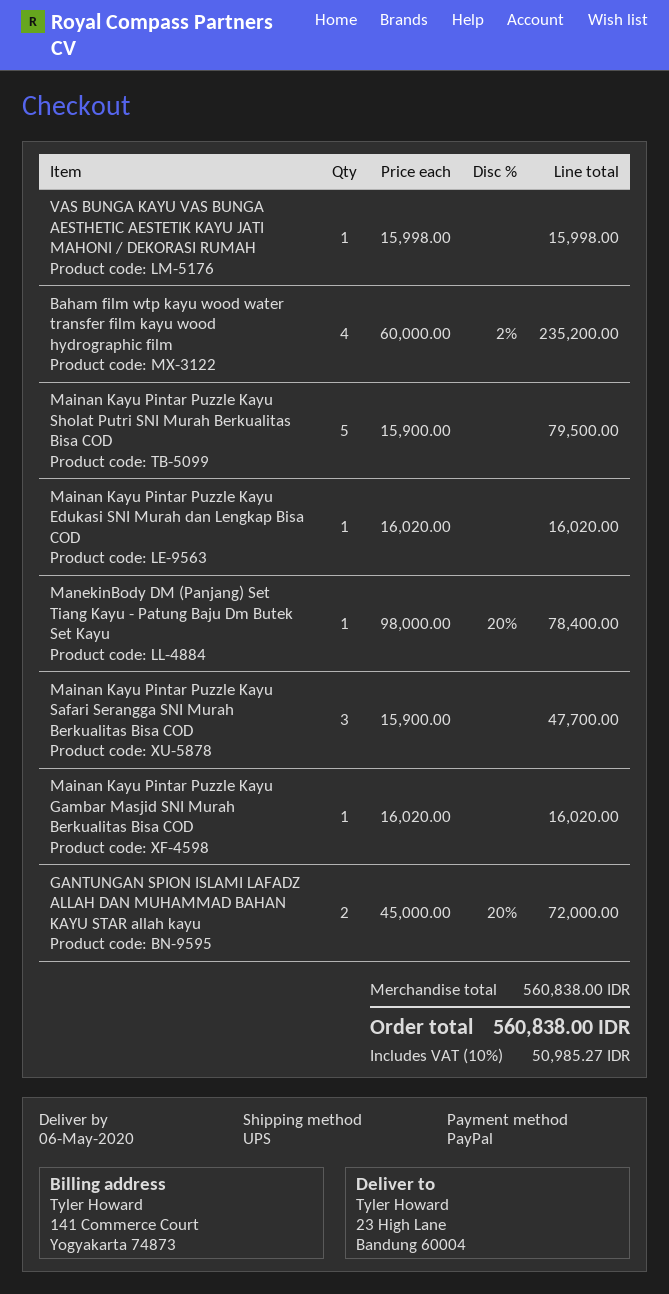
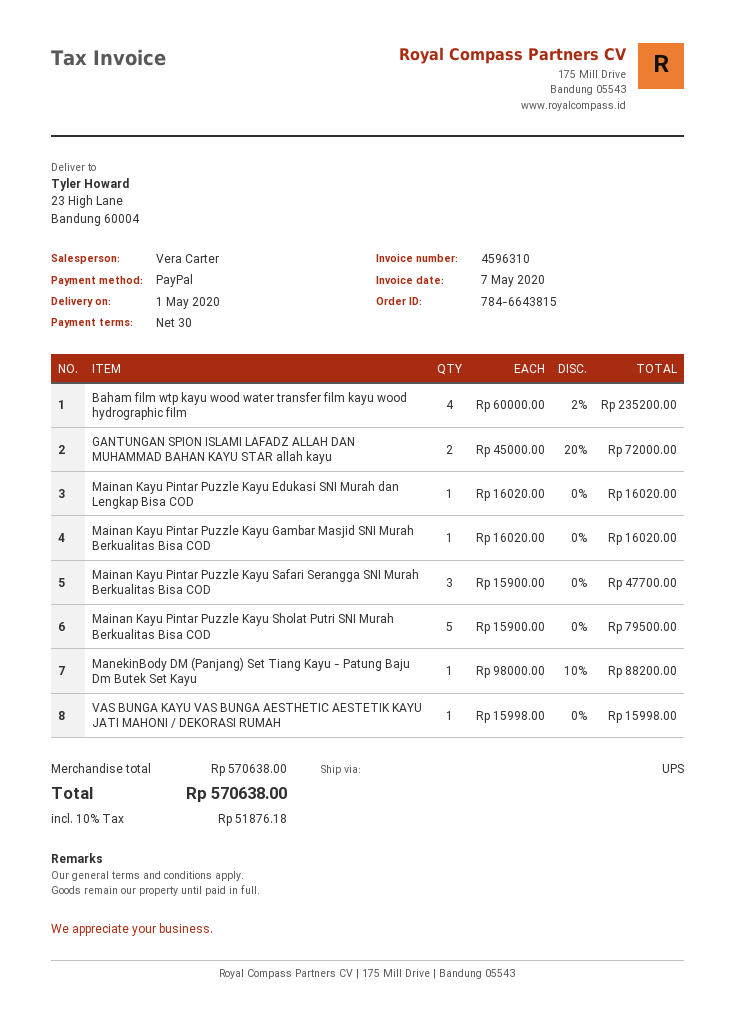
delivery date: 2020-05-06 -> 2020-05-01
ManekinBody DM (Panjang) Set Tiang Kayu - Patung Baju Dm Butek Set Kayu: 1 x 98000.00 - 20% = 78400.00 -> 1 x 98000.00 - 10% = 88200.00
subtotal: 560838.00 -> 570638.00
tax: 10% = 50985.27 -> 10% = 51876.18
total: 560838.00 -> 570638.00

